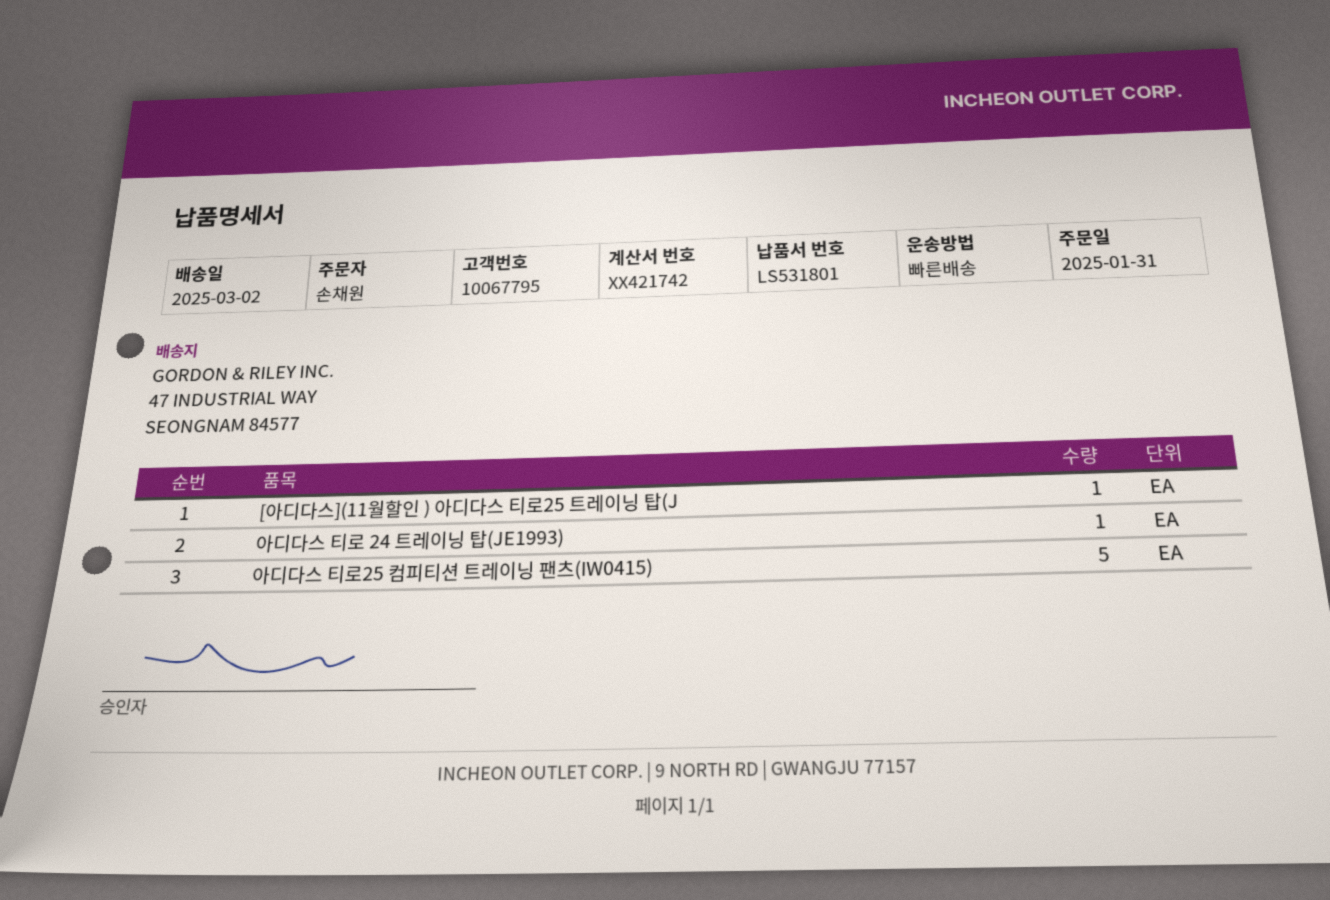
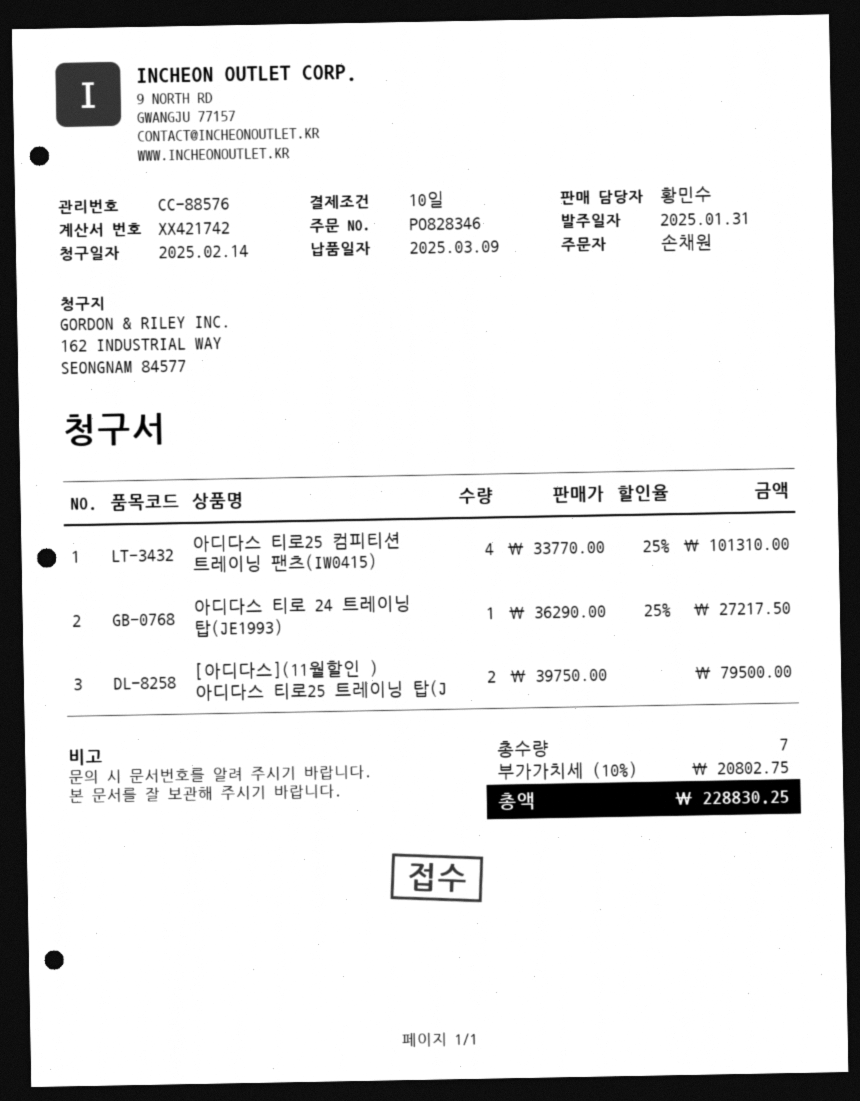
delivery date: 2025-03-02 -> 2025-03-09
[아디다스](11월할인 ) 아디다스 티로25 트레이닝 탑(J: 1 -> 2
아디다스 티로25 컴피티션 트레이닝 팬츠(IW0415): 5 -> 4

